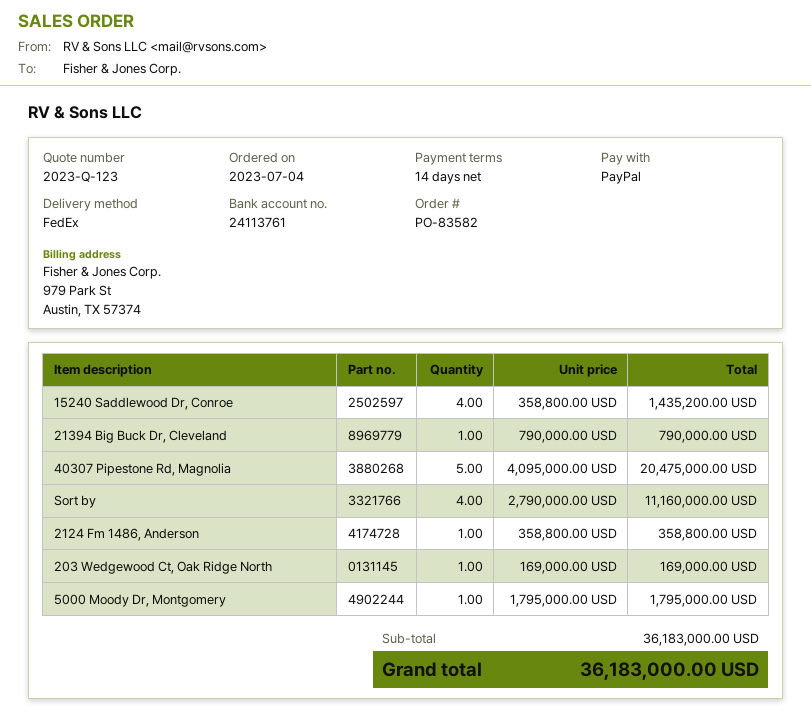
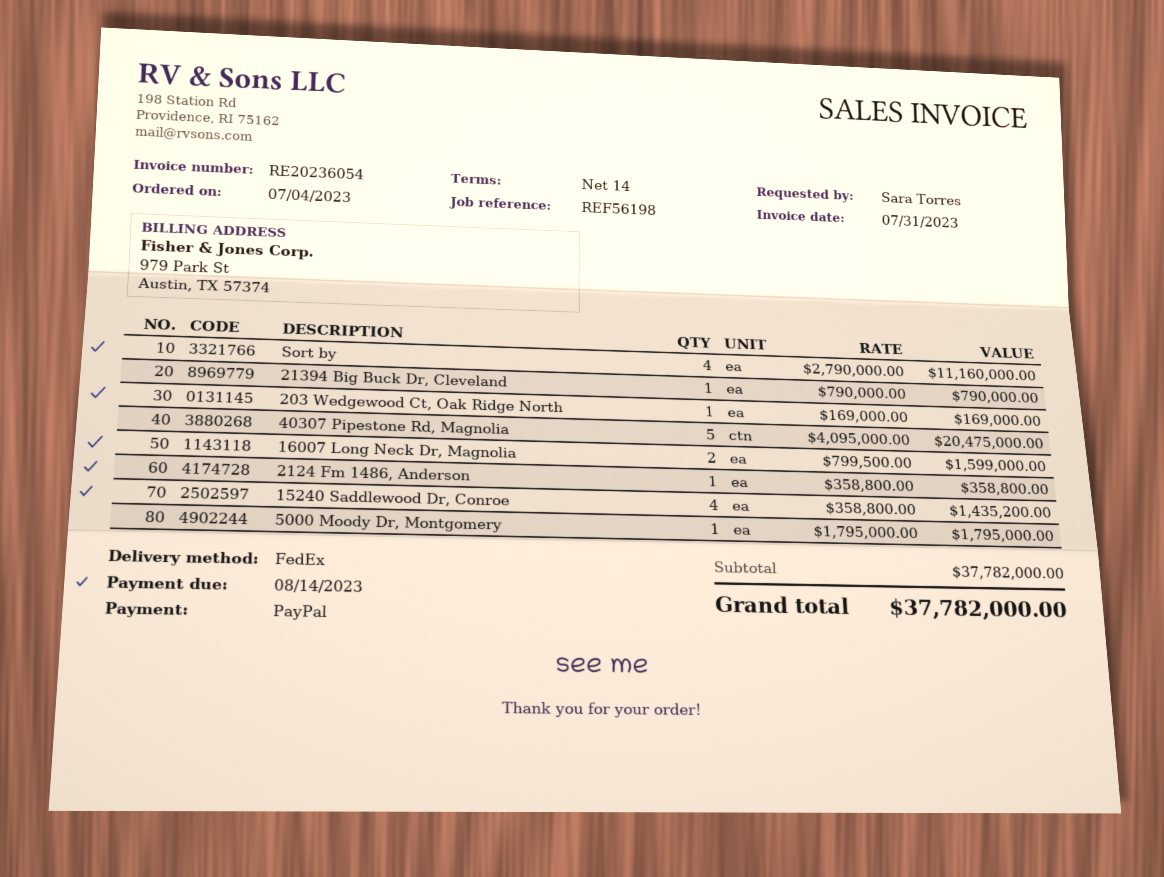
16007 Long Neck Dr, Magnolia: none -> 2 x 799500.00 = 1599000.00
subtotal: 36183000.00 -> 37782000.00
total: 36183000.00 -> 37782000.00

